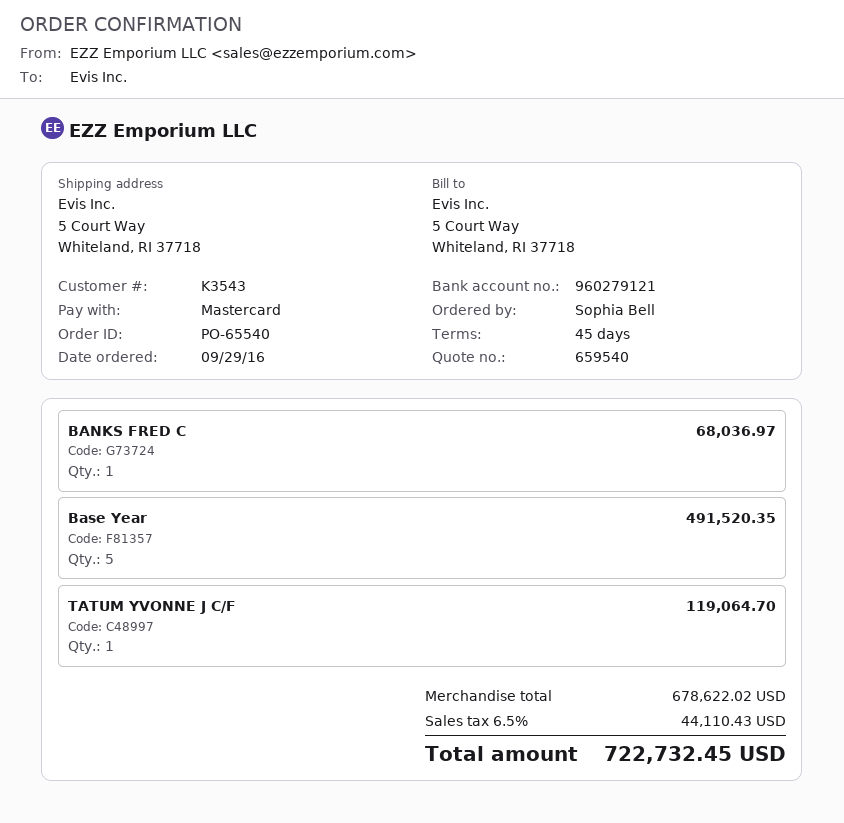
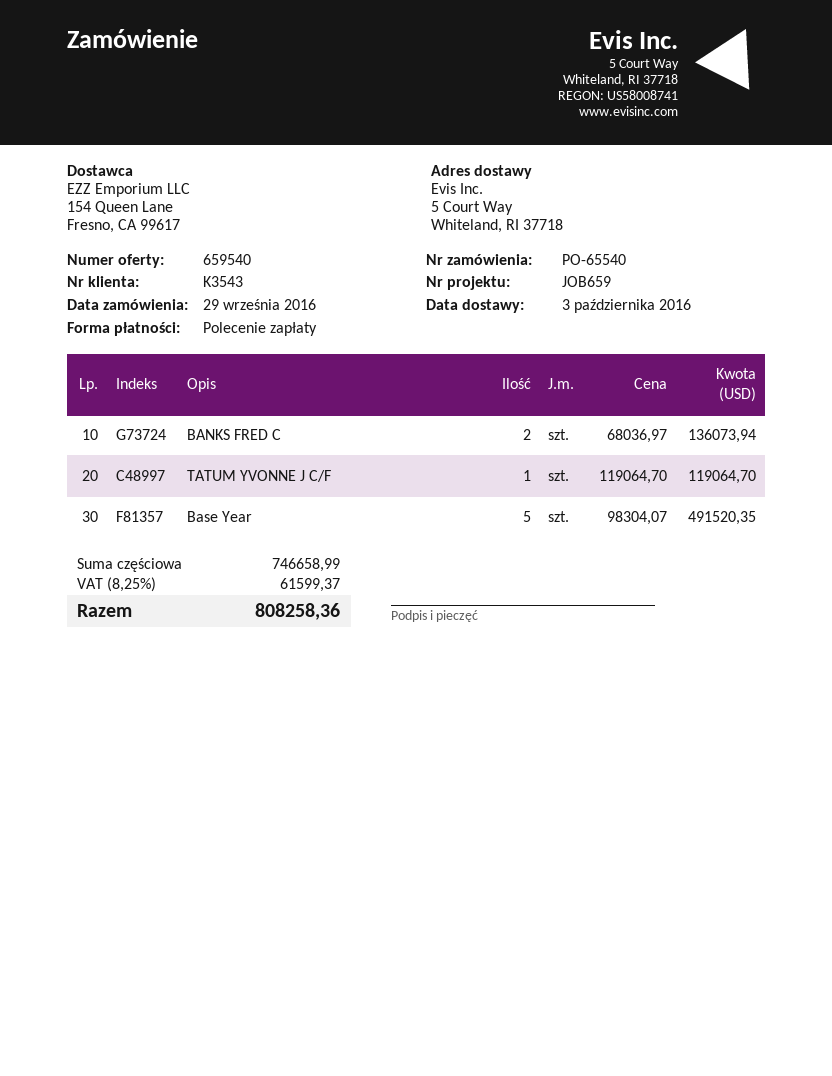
payment method: Mastercard -> direct debit
BANKS FRED C: 1 for 68036.97 -> 2 for 136073.94
subtotal: 678622.02 -> 746658.99
tax: 6.5% = 44110.43 -> 8.25% = 61599.37
total: 722732.45 -> 808258.36

